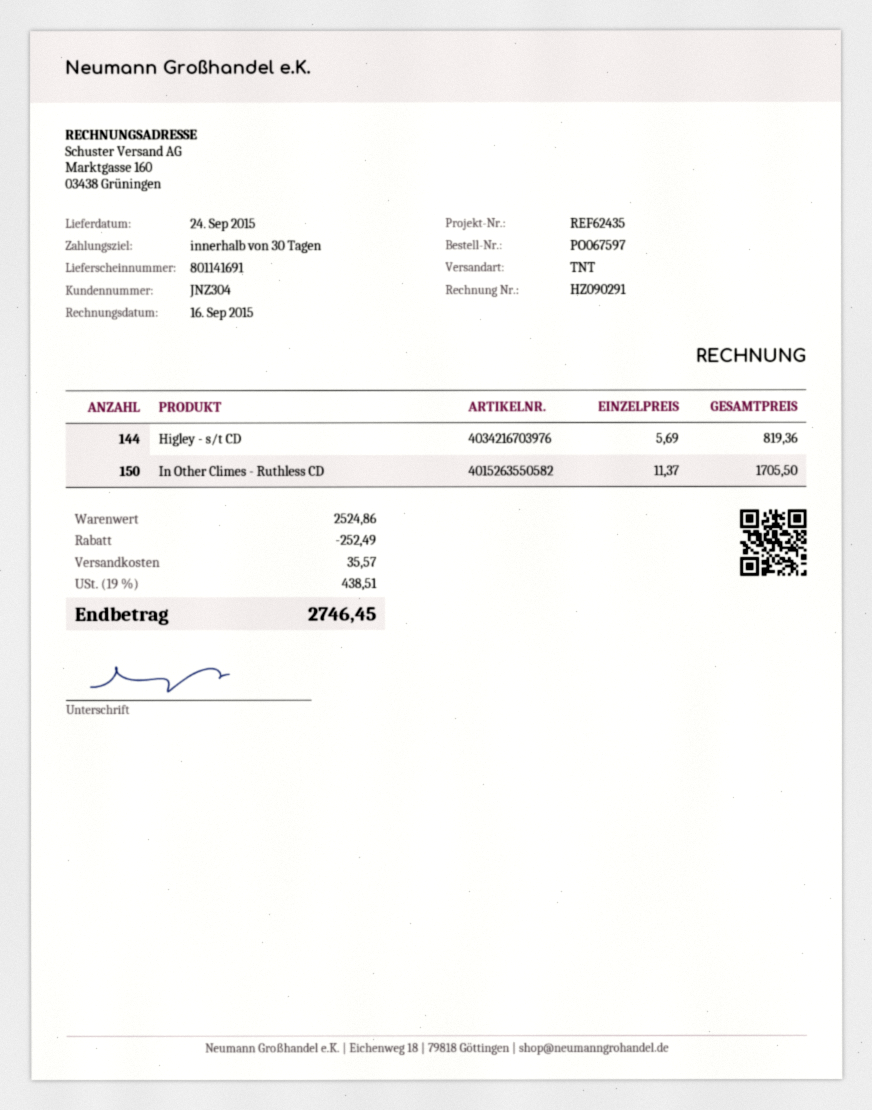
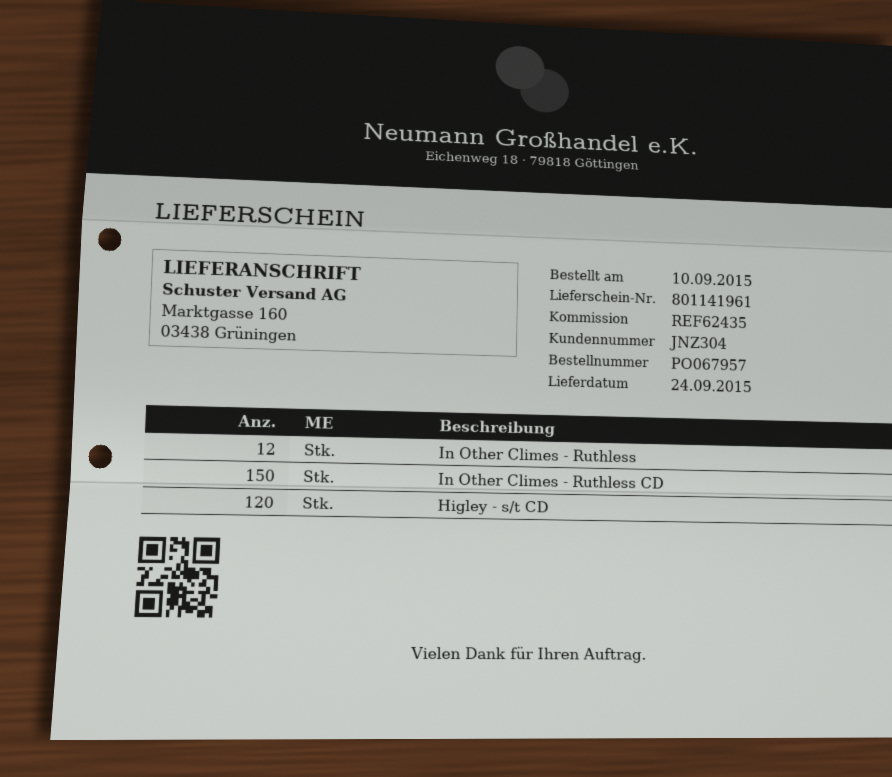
order number: PO067597 -> PO067957
delivery note number: 801141691 -> 801141961
Higley - s/t CD: 144 -> 120
In Other Climes - Ruthless: none -> 12

